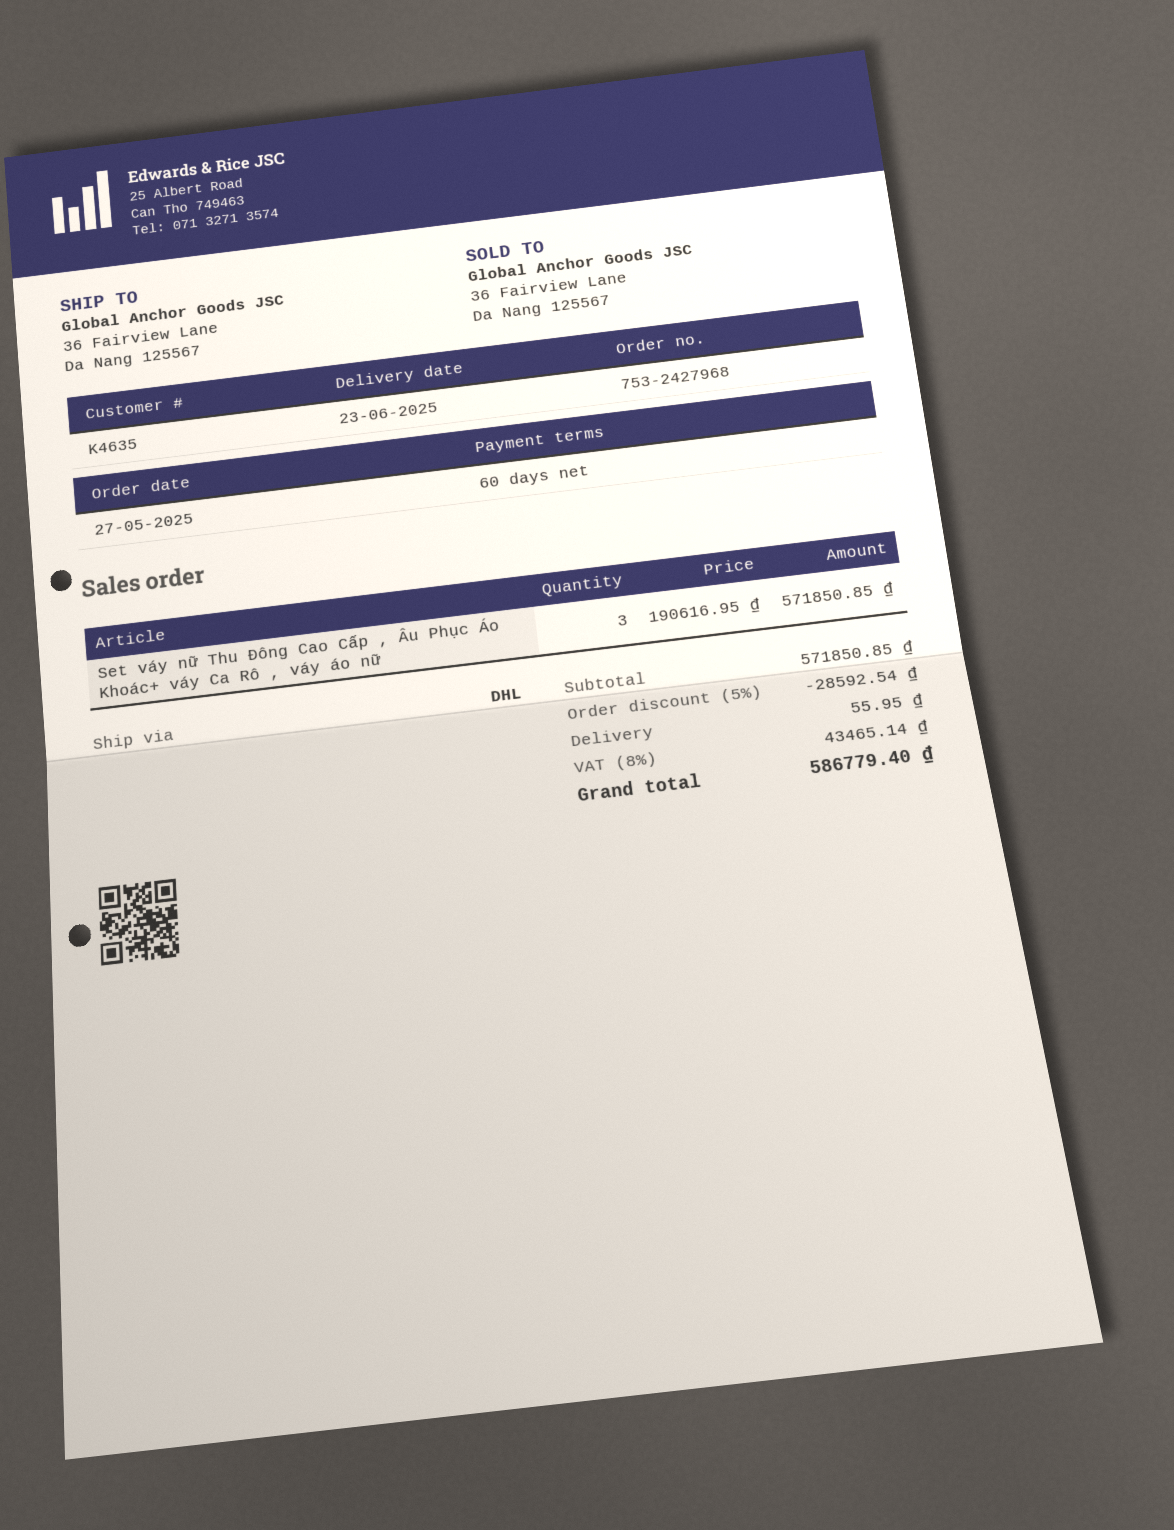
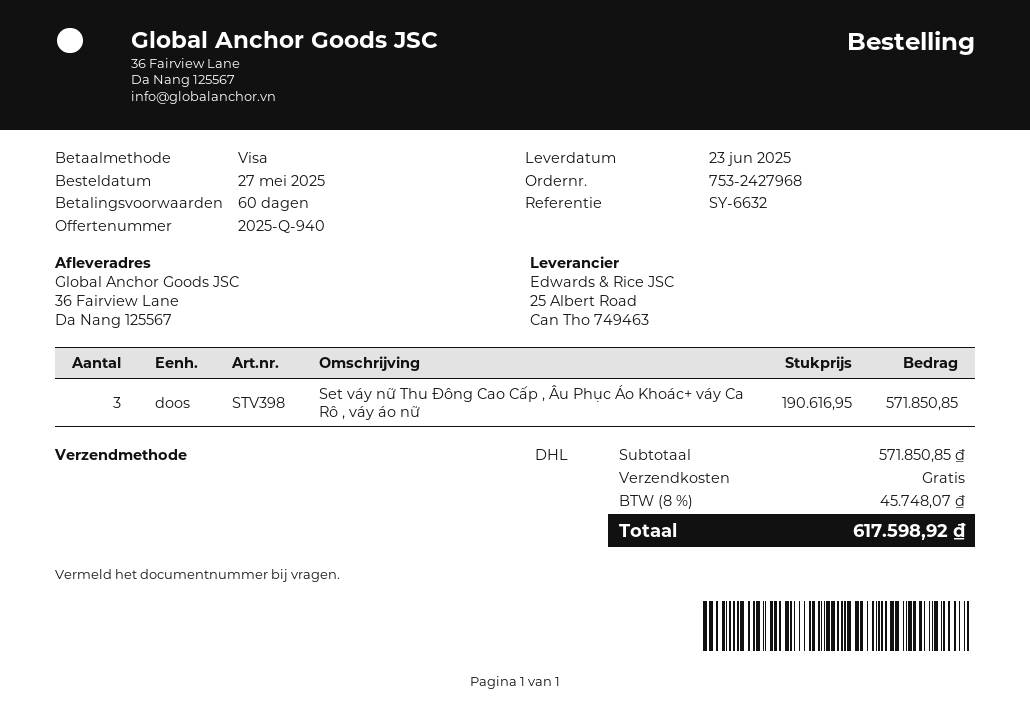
discount: 5% = 28592.54 -> none
shipping: 55.95 -> 0.00
tax: 8% = 43465.14 -> 8% = 45748.07
total: 586779.40 -> 617598.92

